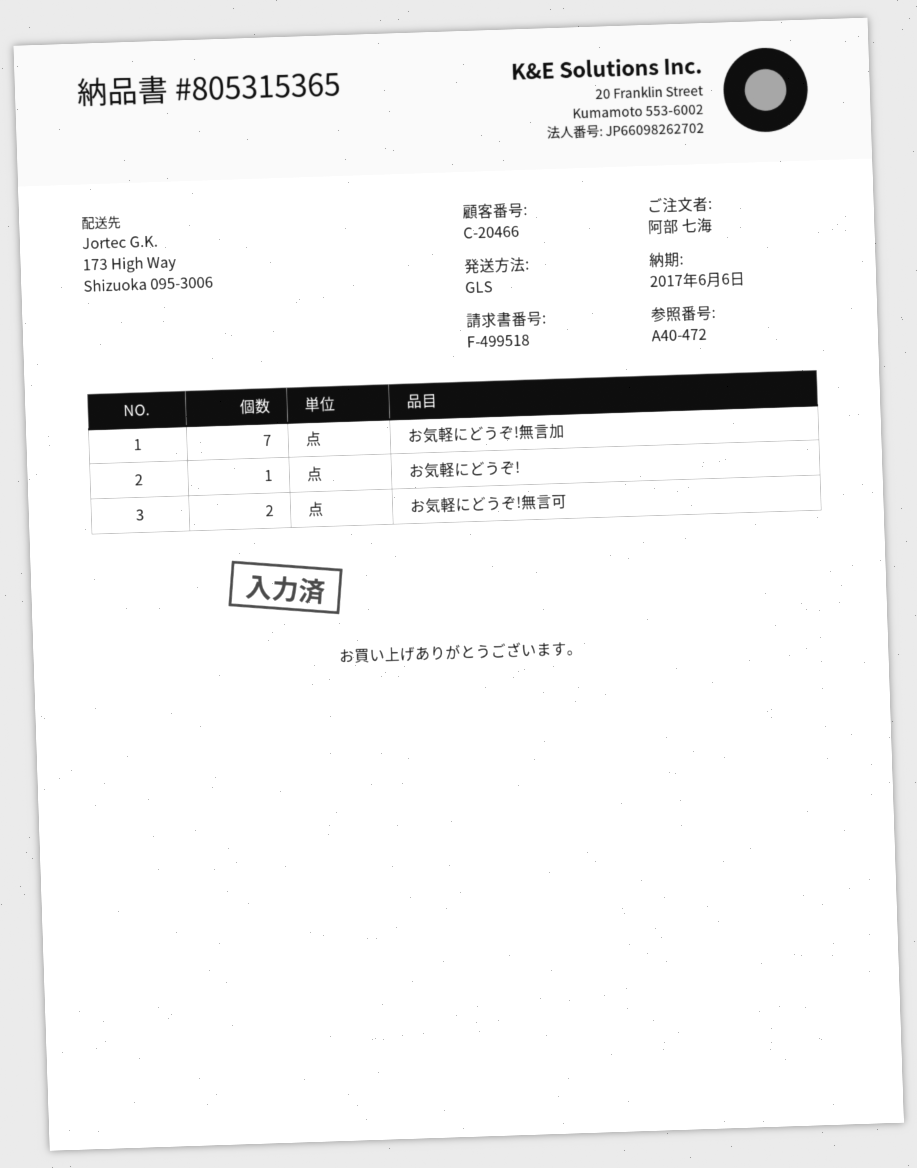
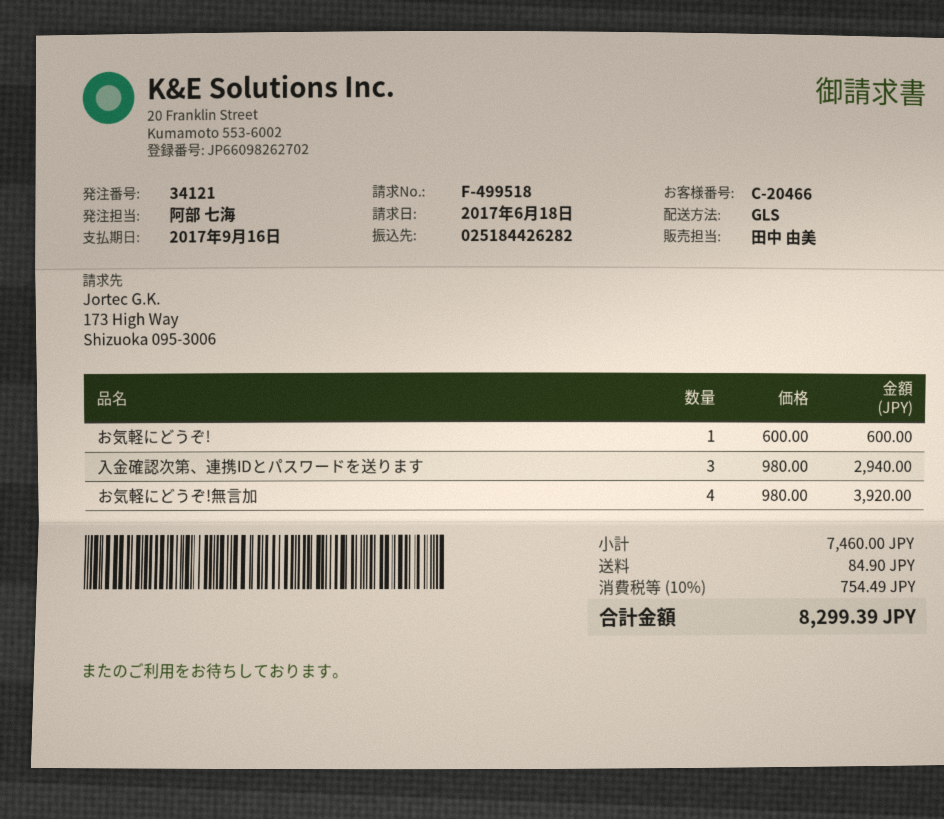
お気軽にどうぞ!無言加: 7 -> 4
お気軽にどうぞ!無言可: 2 -> none
入金確認次第、連携IDとパスワードを送ります: none -> 3

